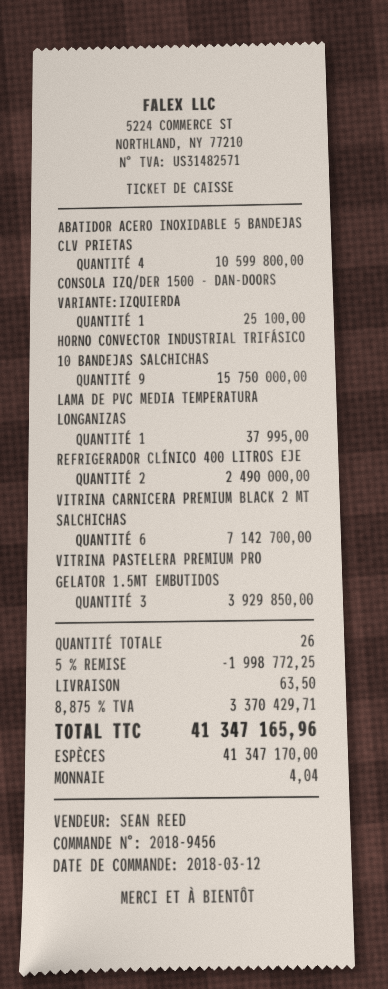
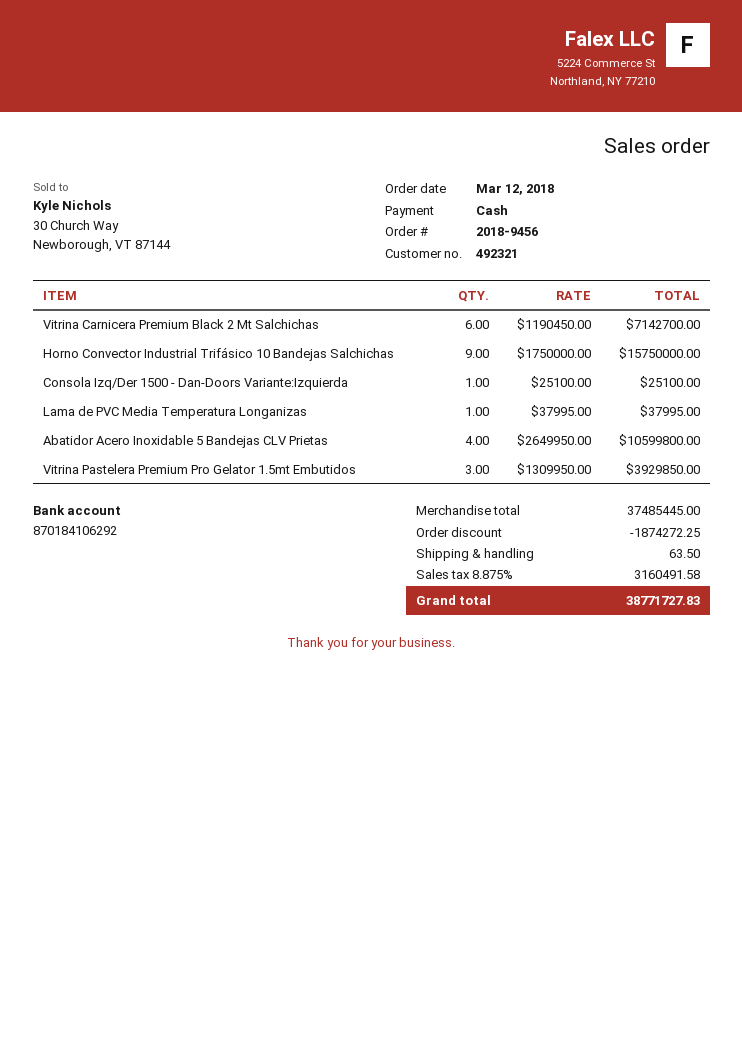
REFRIGERADOR CLÍNICO 400 LITROS EJE: 2 for 2490000.00 -> none
discount: 1998772.25 -> 1874272.25
tax: 8.875% = 3370429.71 -> 8.875% = 3160491.58
total: 41347165.96 -> 38771727.83

